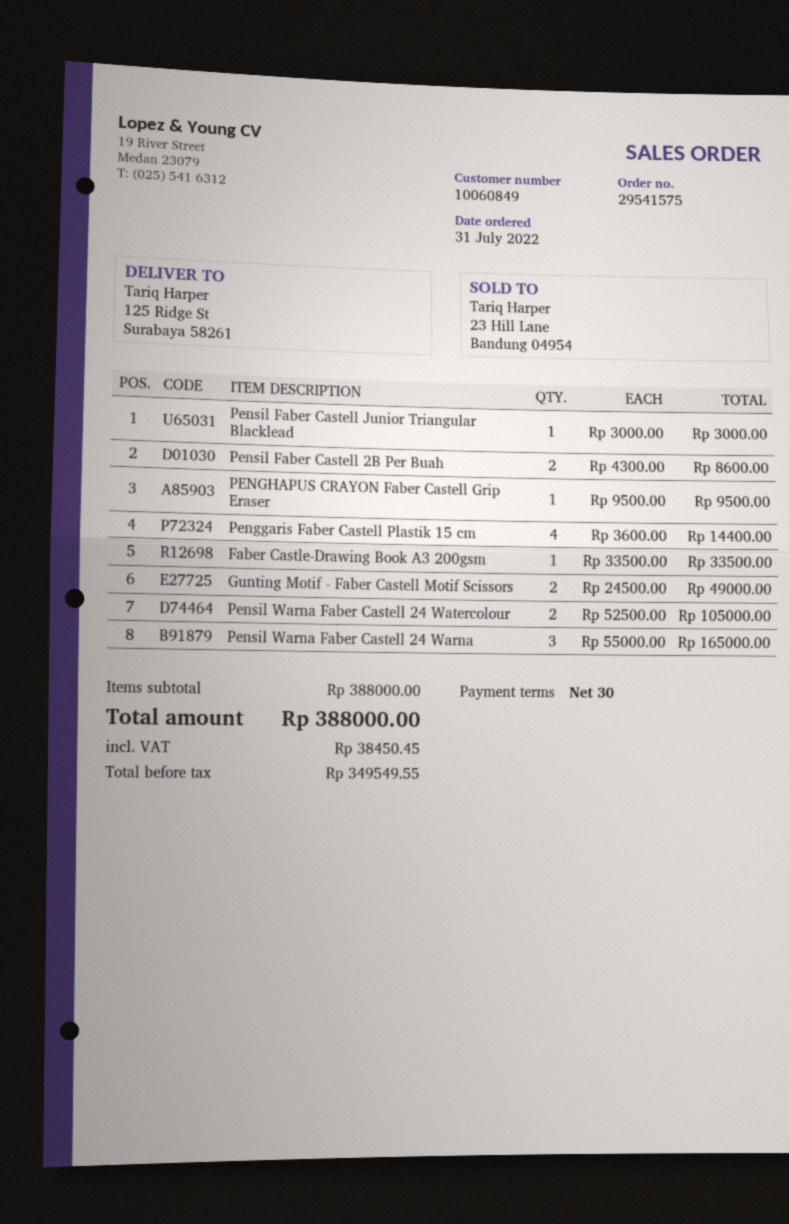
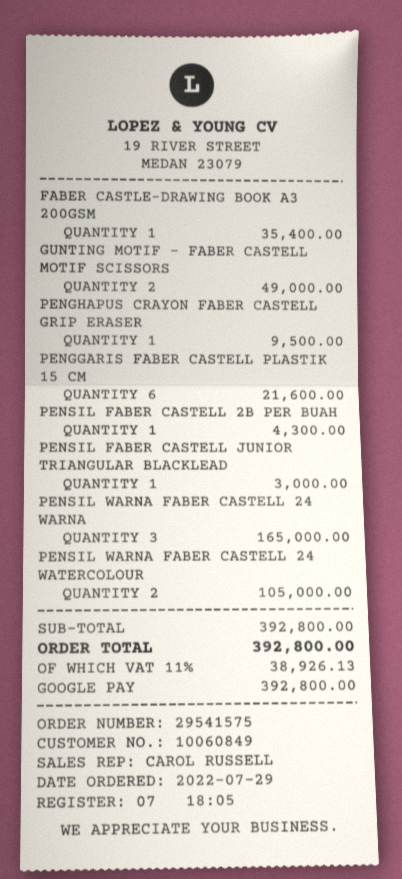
order date: 2022-07-31 -> 2022-07-29
Pensil Faber Castell 2B Per Buah: 2 for 8600.00 -> 1 for 4300.00
Penggaris Faber Castell Plastik 15 cm: 4 for 14400.00 -> 6 for 21600.00
Faber Castle-Drawing Book A3 200gsm: 1 for 33500.00 -> 1 for 35400.00
subtotal: 388000.00 -> 392800.00
tax: 38450.45 -> 38926.13
total: 388000.00 -> 392800.00

